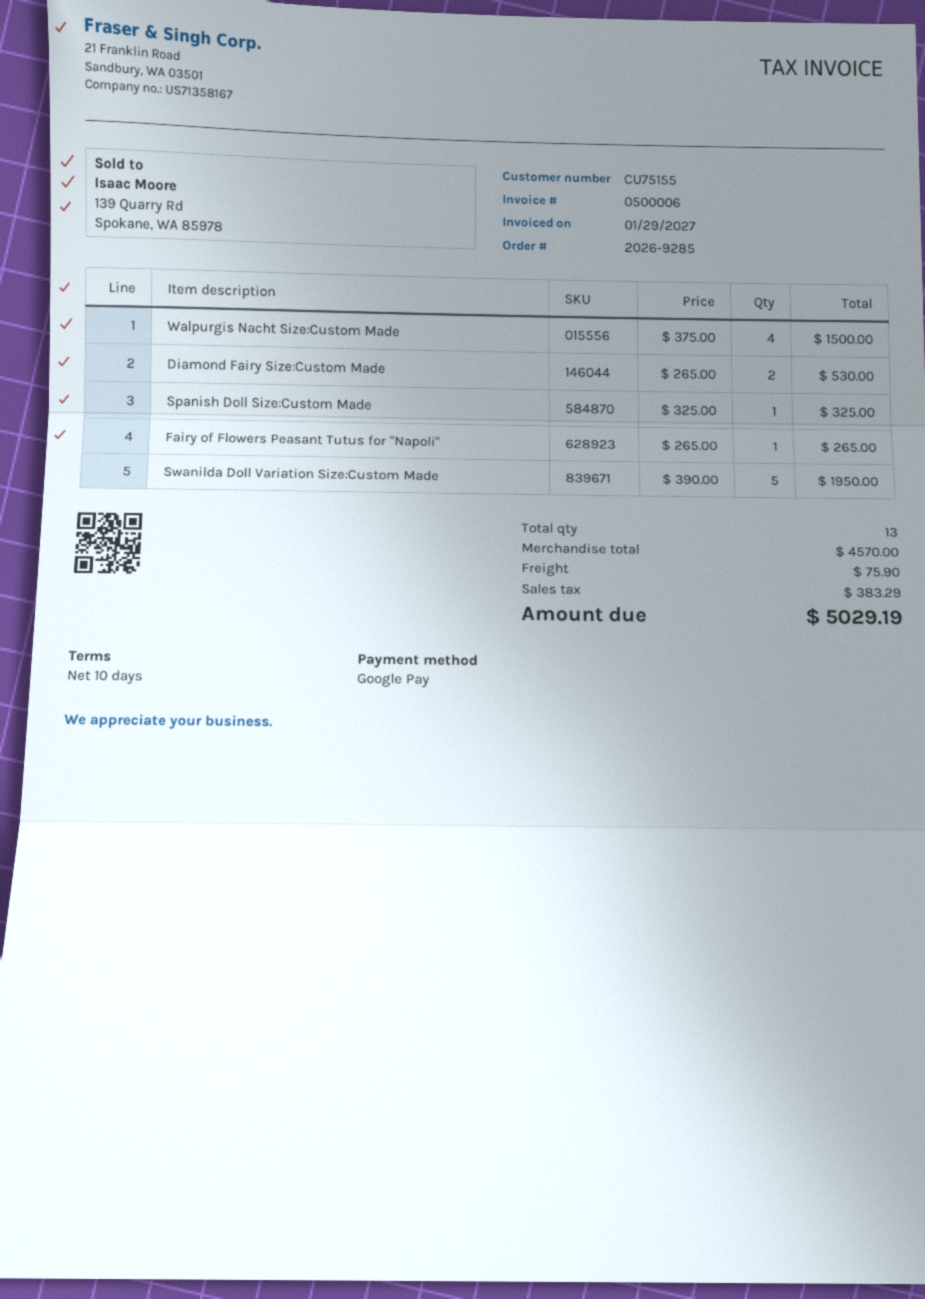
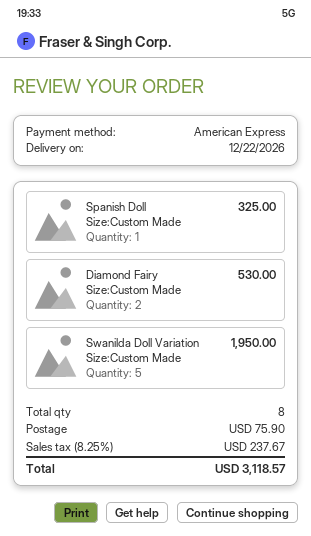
payment method: Google Pay -> American Express
Walpurgis Nacht Size:Custom Made: 4 for 1500.00 -> none
Fairy of Flowers Peasant Tutus for "Napoli": 1 for 265.00 -> none
total quantity: 13 -> 8
tax: 383.29 -> 237.67
total: 5029.19 -> 3118.57

